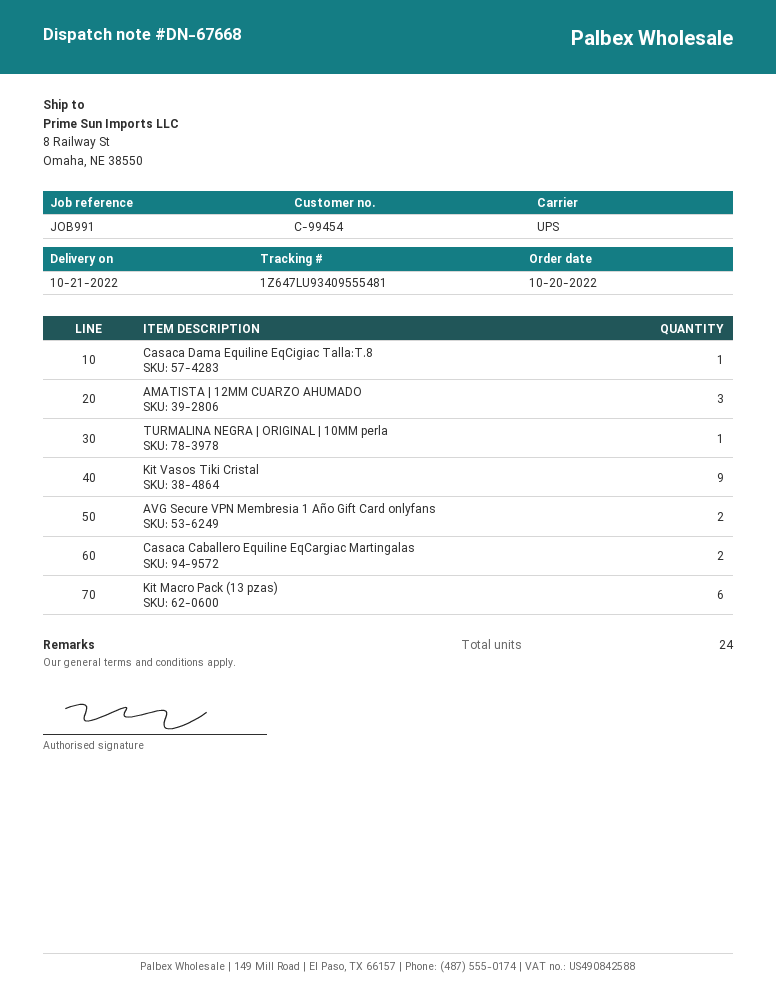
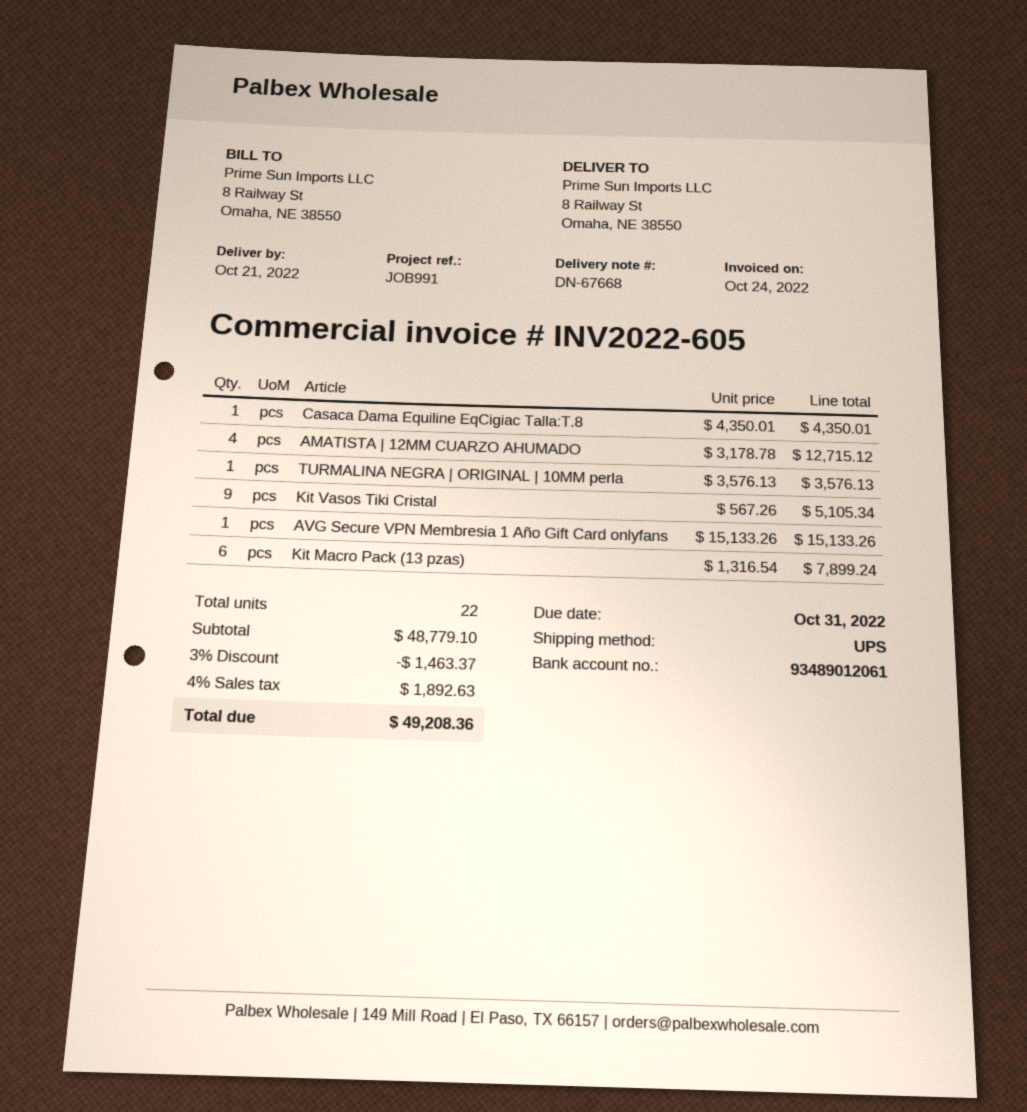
AMATISTA | 12MM CUARZO AHUMADO: 3 -> 4
AVG Secure VPN Membresia 1 Año Gift Card onlyfans: 2 -> 1
Casaca Caballero Equiline EqCargiac Martingalas: 2 -> none
total quantity: 24 -> 22

